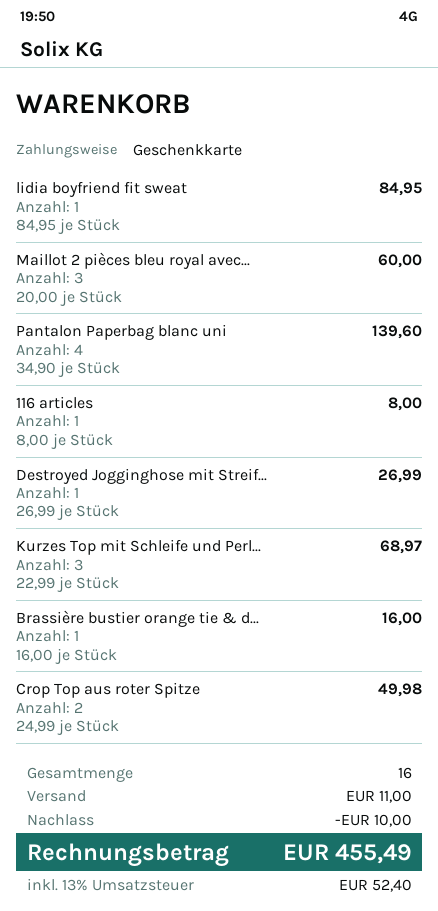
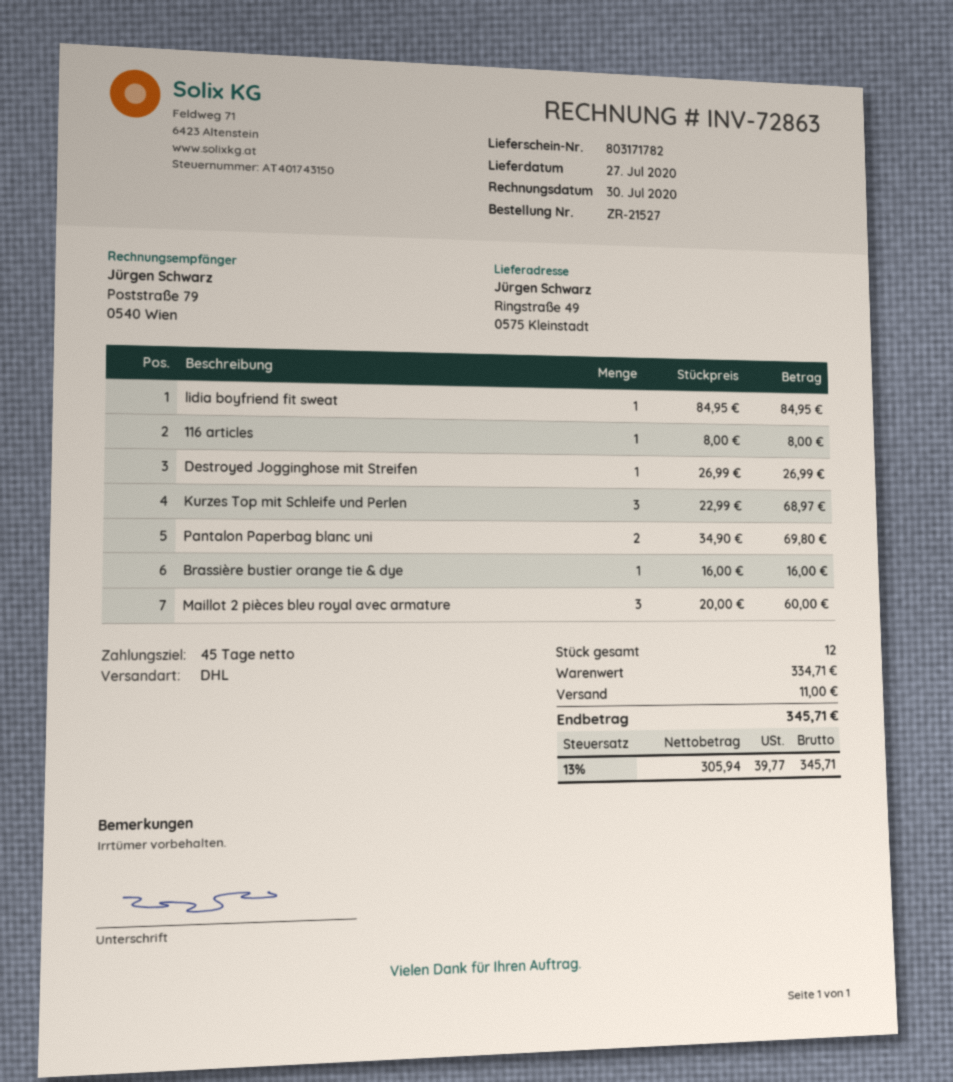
Pantalon Paperbag blanc uni: 4 x 34.90 = 139.60 -> 2 x 34.90 = 69.80
Crop Top aus roter Spitze: 2 x 24.99 = 49.98 -> none
total quantity: 16 -> 12
discount: 10.00 -> none
tax: 13% = 52.40 -> 13% = 39.77
total: 455.49 -> 345.71

